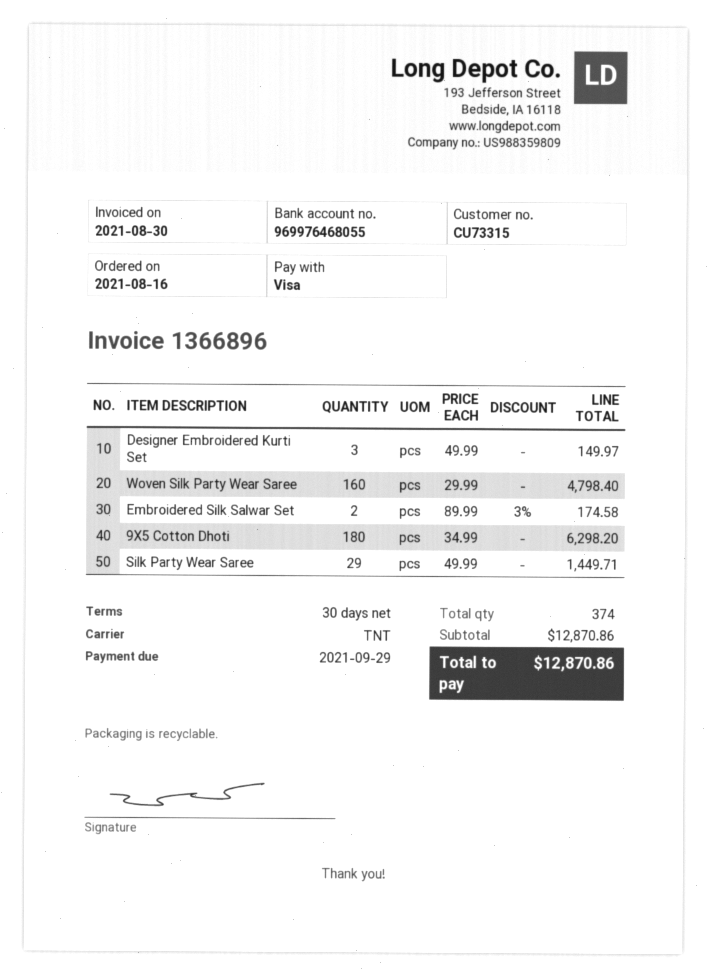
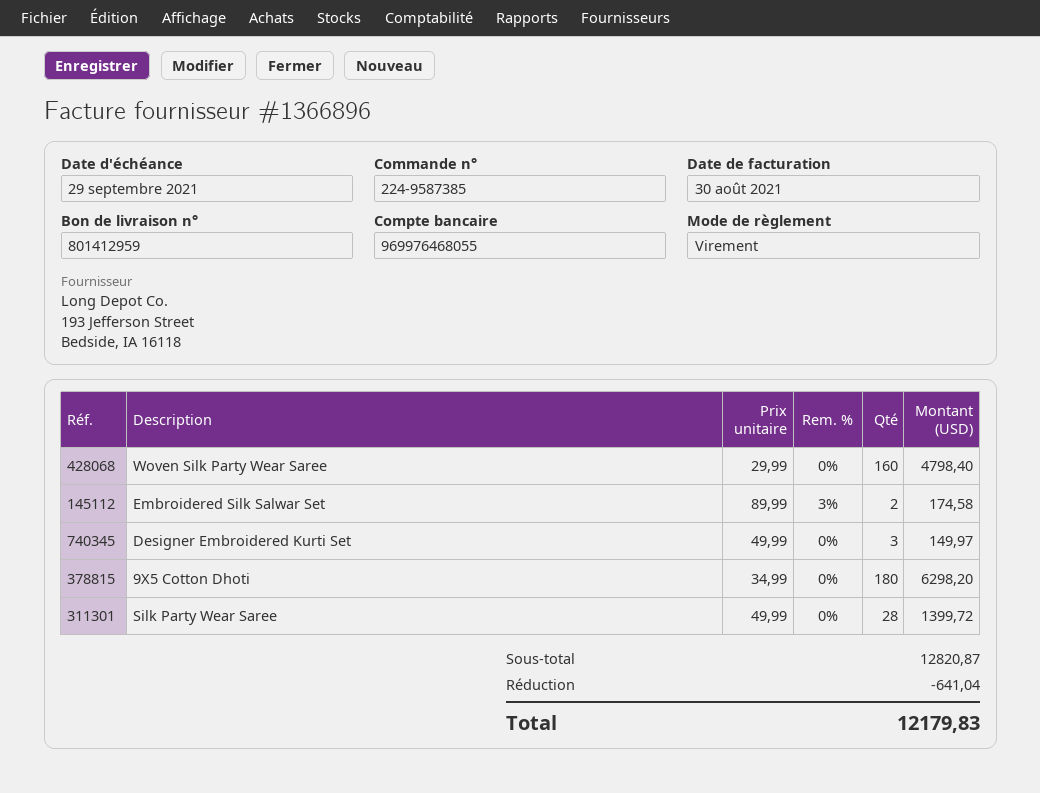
payment method: Visa -> bank transfer
Silk Party Wear Saree: 29 x 49.99 = 1449.71 -> 28 x 49.99 = 1399.72
subtotal: 12870.86 -> 12820.87
discount: none -> 641.04
total: 12870.86 -> 12179.83

